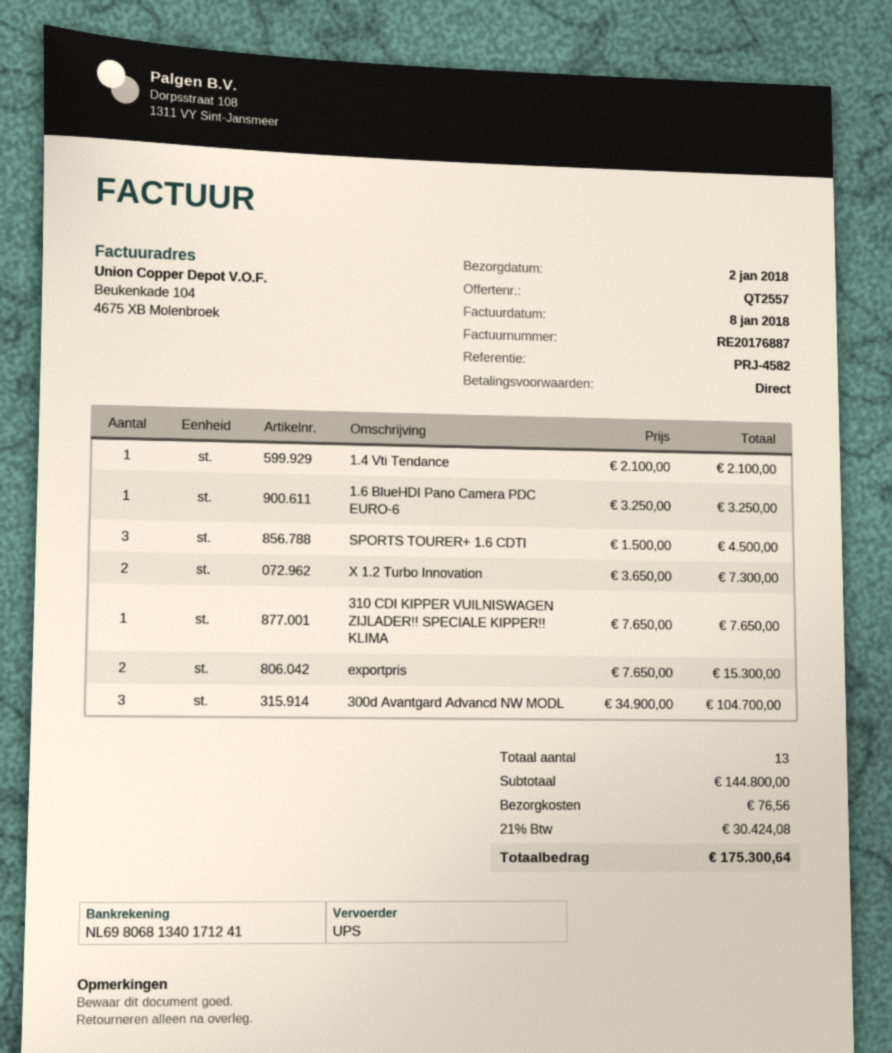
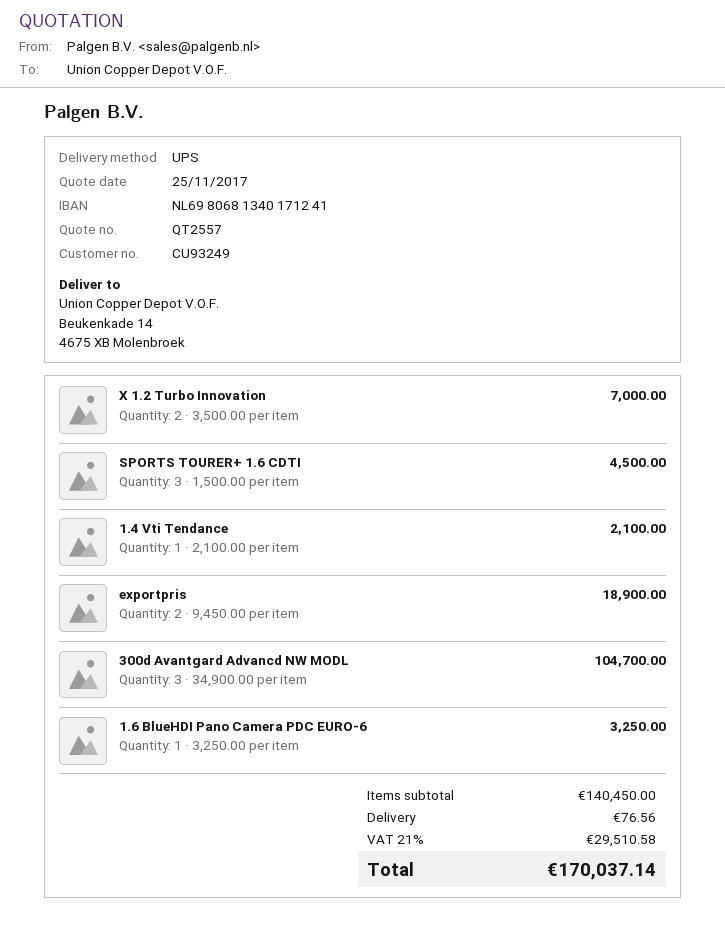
X 1.2 Turbo Innovation: 2 x 3650.00 = 7300.00 -> 2 x 3500.00 = 7000.00
310 CDI KIPPER VUILNISWAGEN ZIJLADER!! SPECIALE KIPPER!! KLIMA: 1 x 7650.00 = 7650.00 -> none
exportpris: 2 x 7650.00 = 15300.00 -> 2 x 9450.00 = 18900.00
subtotal: 144800.00 -> 140450.00
tax: 21% = 30424.08 -> 21% = 29510.58
total: 175300.64 -> 170037.14

